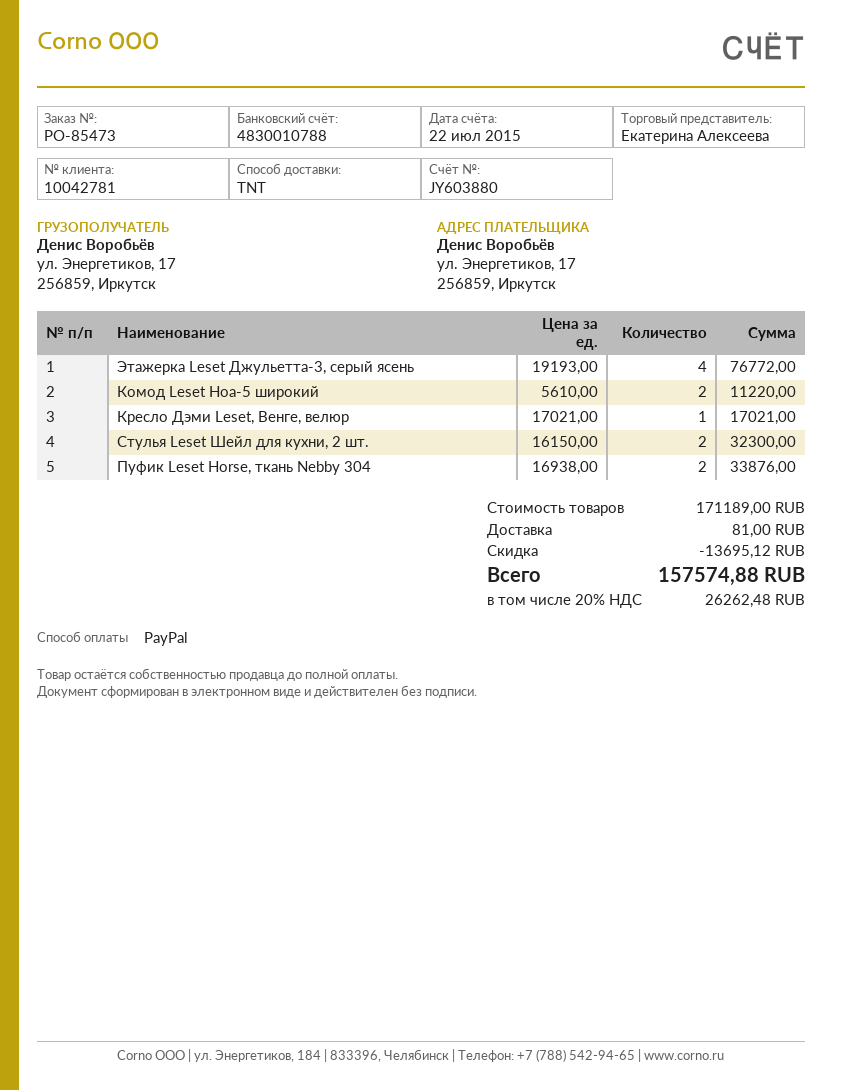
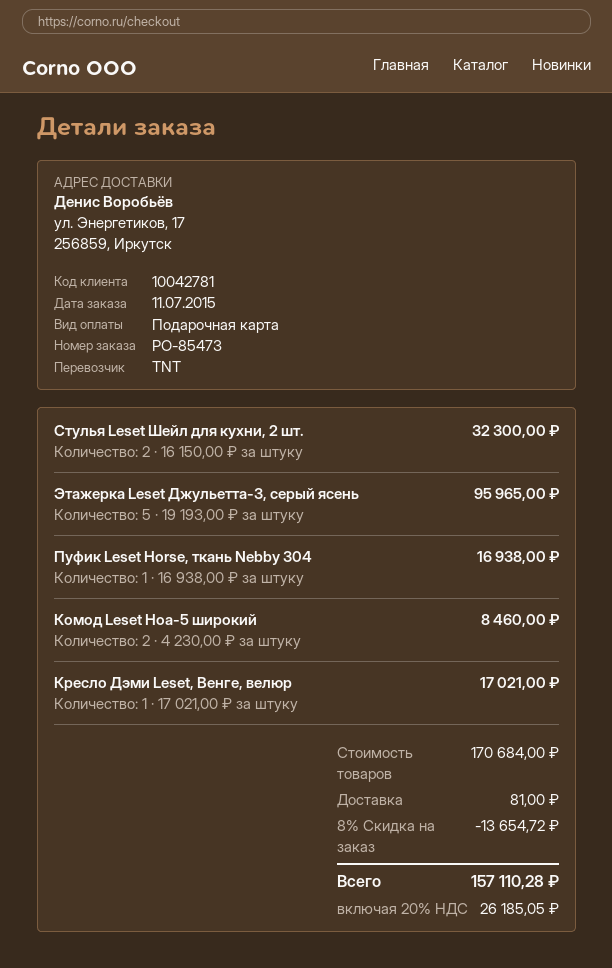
payment method: PayPal -> gift card
Этажерка Leset Джульетта-3, серый ясень: 4 x 19193.00 = 76772.00 -> 5 x 19193.00 = 95965.00
Комод Leset Ноа-5 широкий: 2 x 5610.00 = 11220.00 -> 2 x 4230.00 = 8460.00
Пуфик Leset Horse, ткань Nebby 304: 2 x 16938.00 = 33876.00 -> 1 x 16938.00 = 16938.00
subtotal: 171189.00 -> 170684.00
discount: 13695.12 -> 13654.72
tax: 20% = 26262.48 -> 20% = 26185.05
total: 157574.88 -> 157110.28

